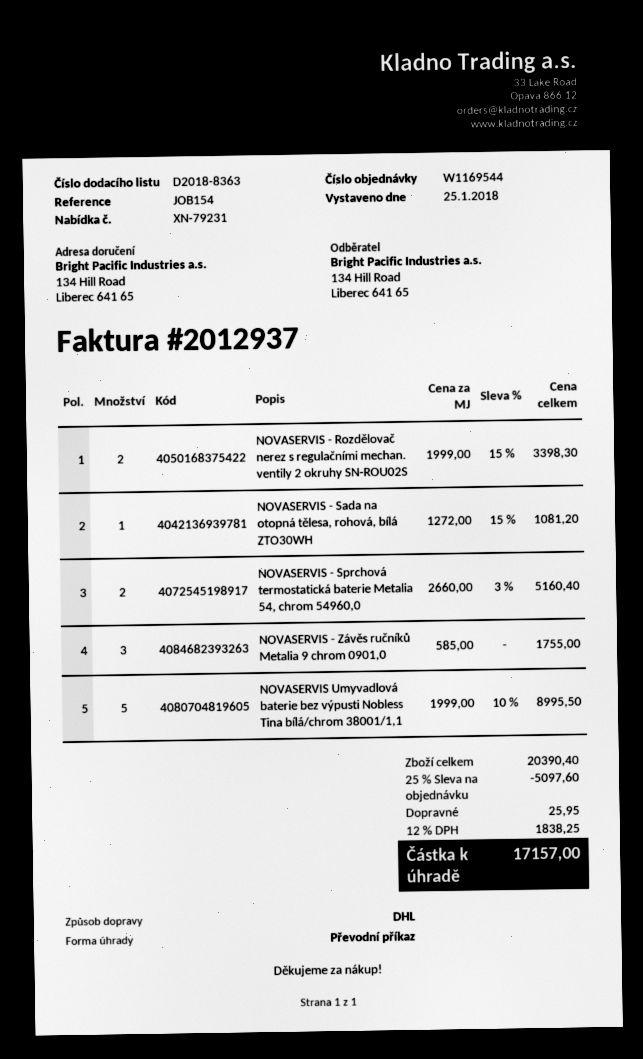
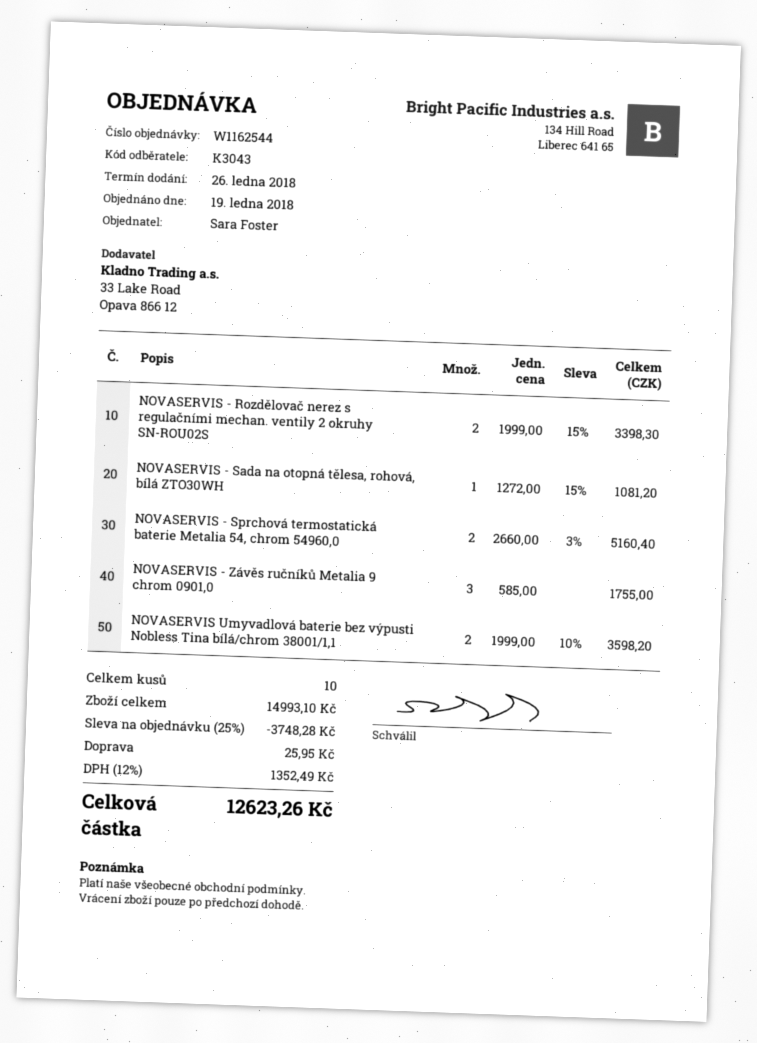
order number: W1169544 -> W1162544
NOVASERVIS Umyvadlová baterie bez výpusti Nobless Tina bílá/chrom 38001/1,1: 5 x 1999.00 - 10% = 8995.50 -> 2 x 1999.00 - 10% = 3598.20
subtotal: 20390.40 -> 14993.10
discount: 25% = 5097.60 -> 25% = 3748.28
tax: 12% = 1838.25 -> 12% = 1352.49
total: 17157.00 -> 12623.26

